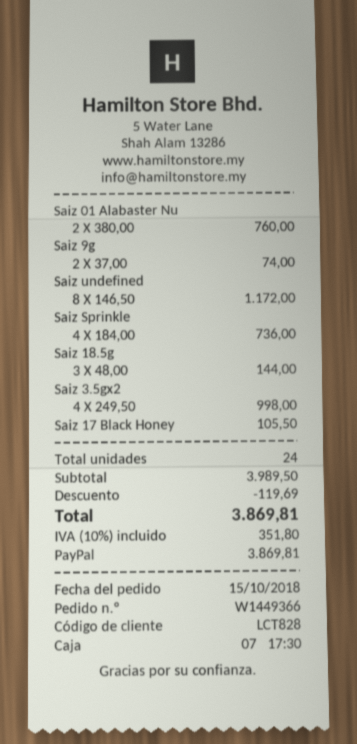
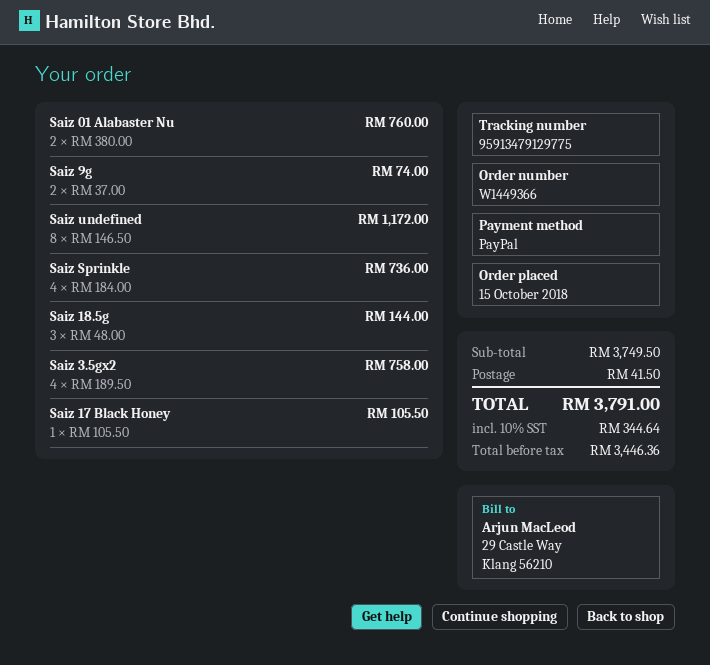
Saiz 3.5gx2: 4 x 249.50 = 998.00 -> 4 x 189.50 = 758.00
subtotal: 3989.50 -> 3749.50
discount: 119.69 -> none
shipping: none -> 41.50
tax: 10% = 351.80 -> 10% = 344.64
total: 3869.81 -> 3791.00

